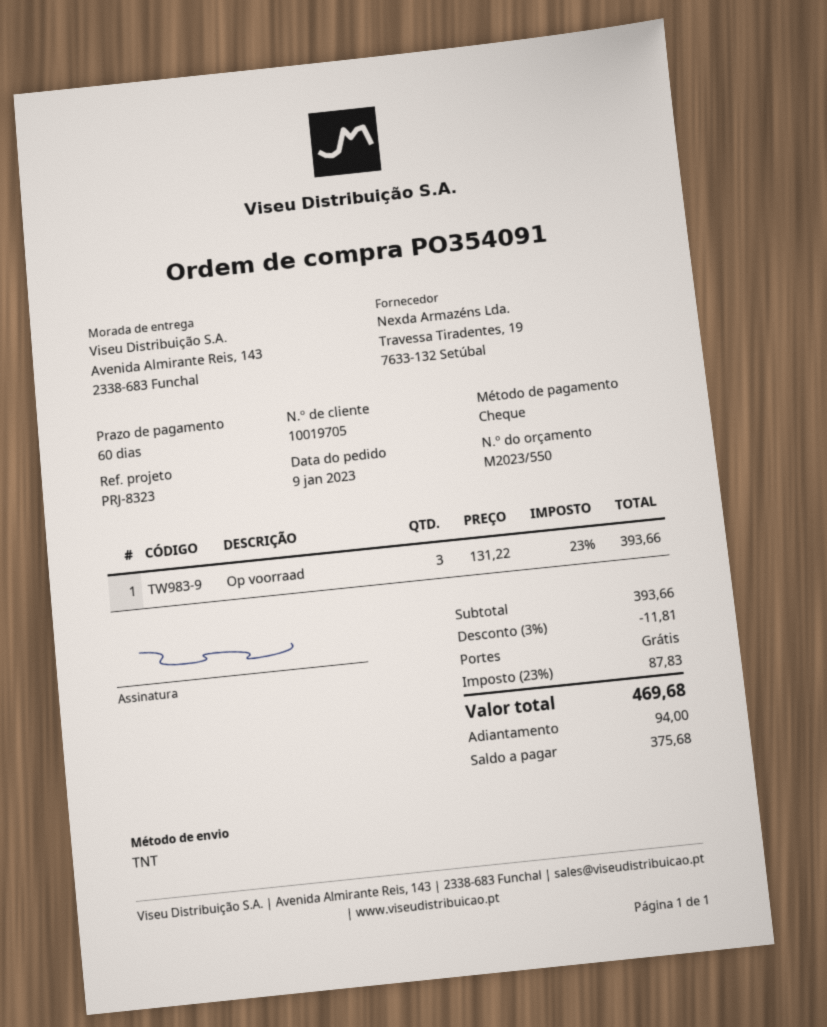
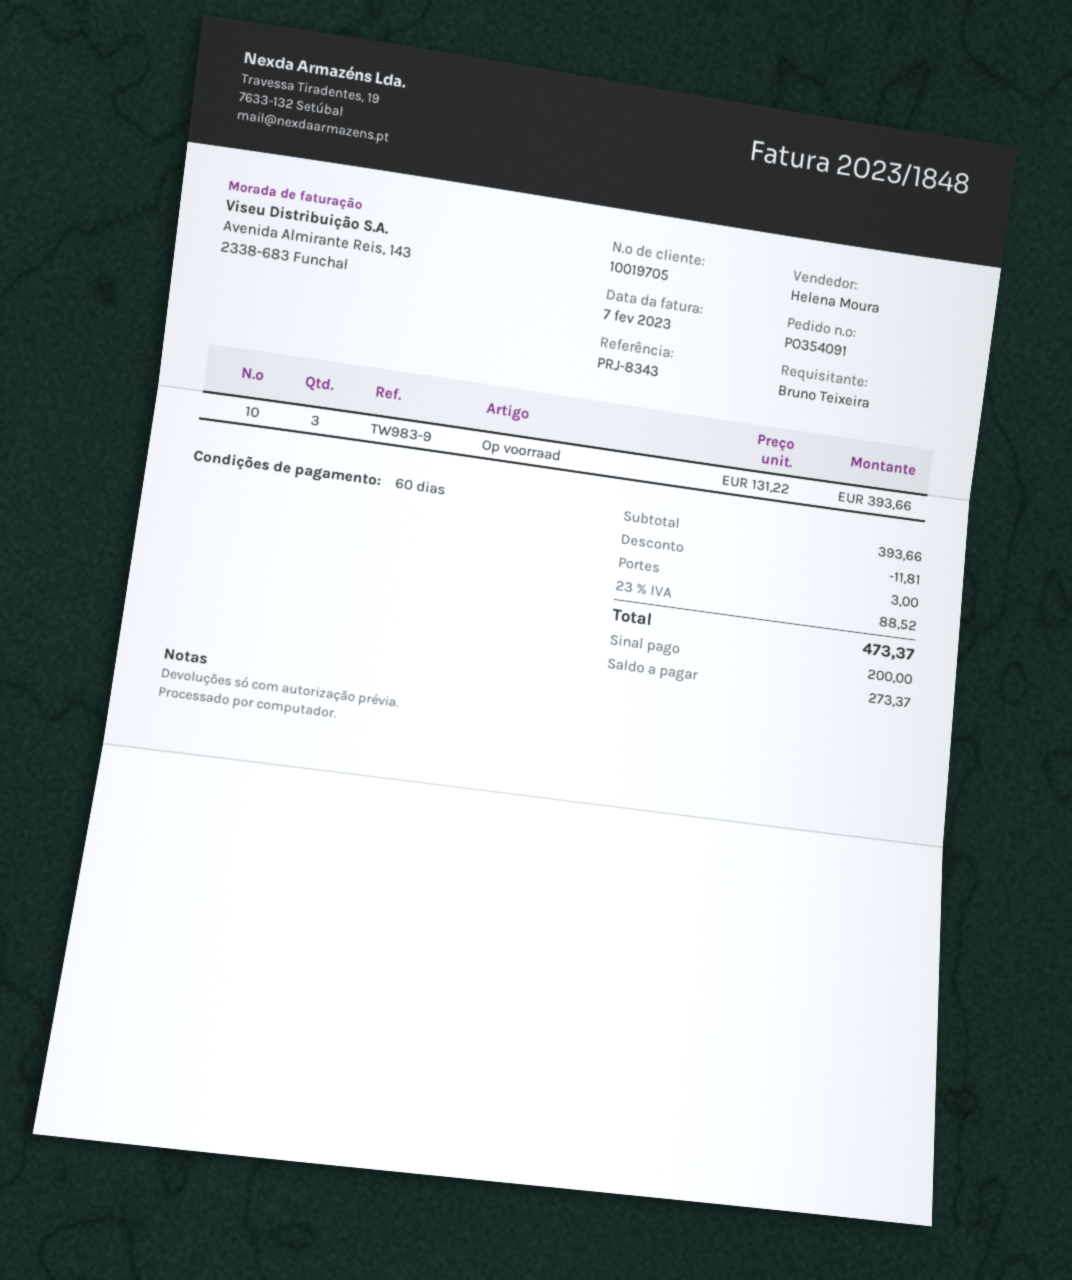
reference: PRJ-8323 -> PRJ-8343
shipping: 0.00 -> 3.00
tax: 23% = 87.83 -> 23% = 88.52
total: 469.68 -> 473.37
deposit: 94.00 -> 200.00
balance: 375.68 -> 273.37

